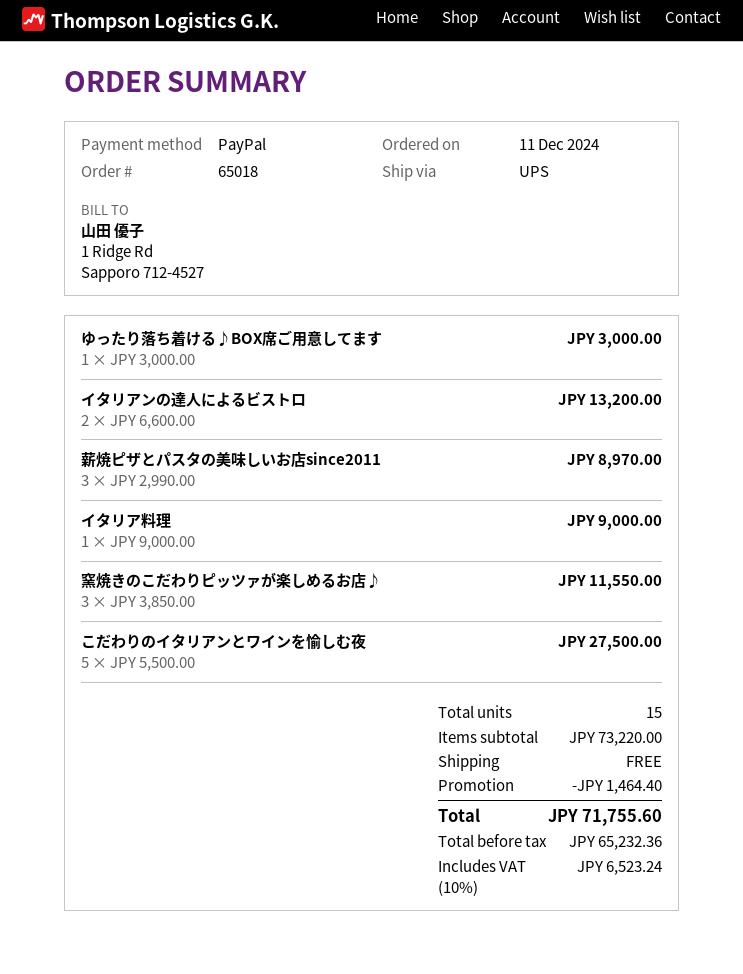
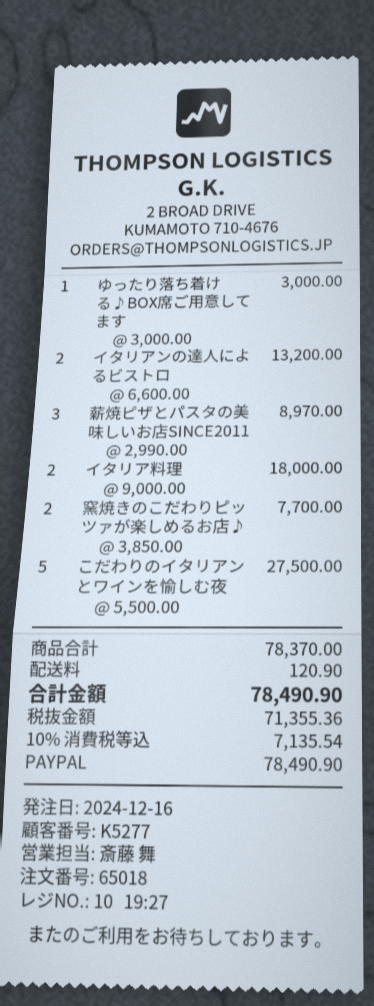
order date: 2024-12-11 -> 2024-12-16
イタリア料理: 1 x 9000.00 = 9000.00 -> 2 x 9000.00 = 18000.00
窯焼きのこだわりピッツァが楽しめるお店♪: 3 x 3850.00 = 11550.00 -> 2 x 3850.00 = 7700.00
subtotal: 73220.00 -> 78370.00
discount: 1464.40 -> none
shipping: 0.00 -> 120.90
net: 65232.36 -> 71355.36
tax: 10% = 6523.24 -> 10% = 7135.54
total: 71755.60 -> 78490.90

